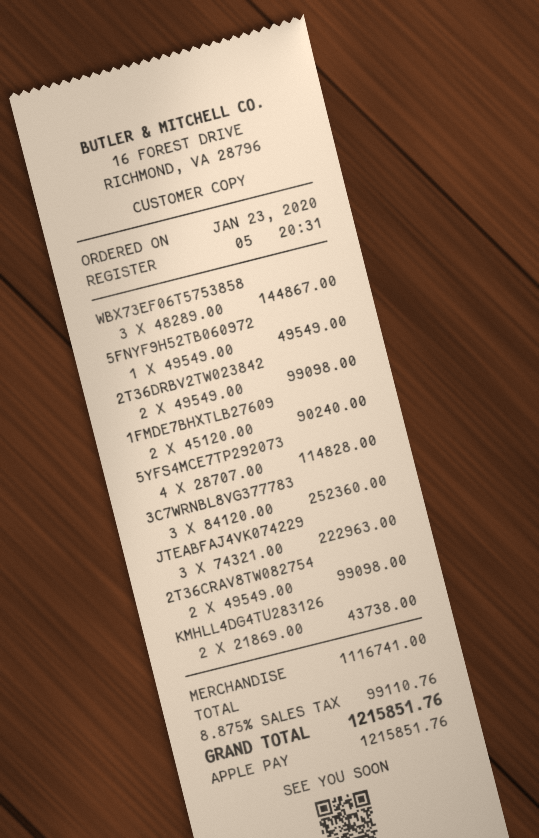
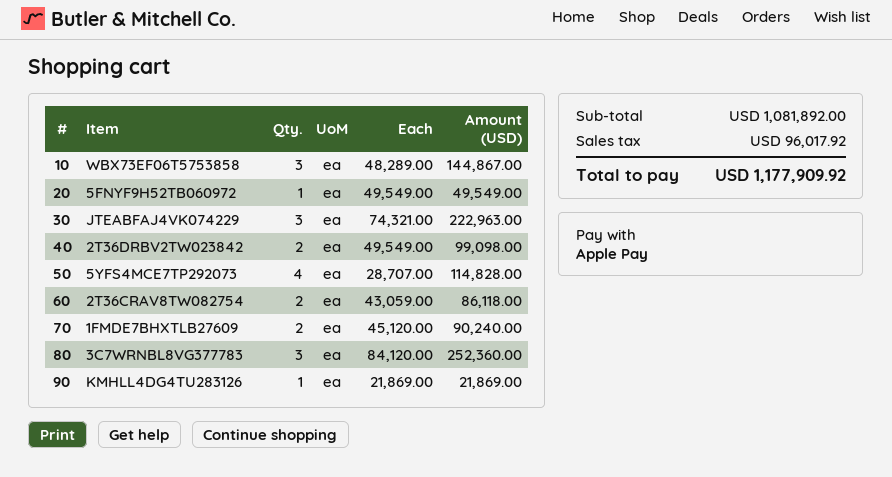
2T36CRAV8TW082754: 2 x 49549.00 = 99098.00 -> 2 x 43059.00 = 86118.00
KMHLL4DG4TU283126: 2 x 21869.00 = 43738.00 -> 1 x 21869.00 = 21869.00
subtotal: 1116741.00 -> 1081892.00
tax: 99110.76 -> 96017.92
total: 1215851.76 -> 1177909.92

